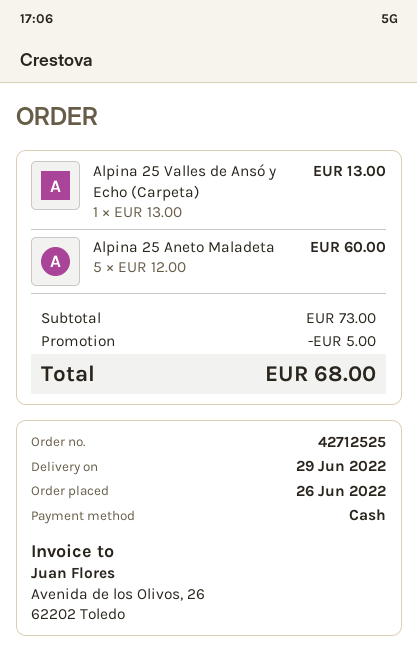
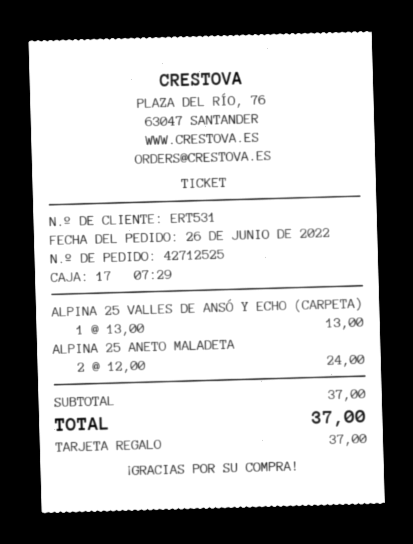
payment method: cash -> gift card
Alpina 25 Aneto Maladeta: 5 x 12.00 = 60.00 -> 2 x 12.00 = 24.00
subtotal: 73.00 -> 37.00
discount: 5.00 -> none
total: 68.00 -> 37.00

